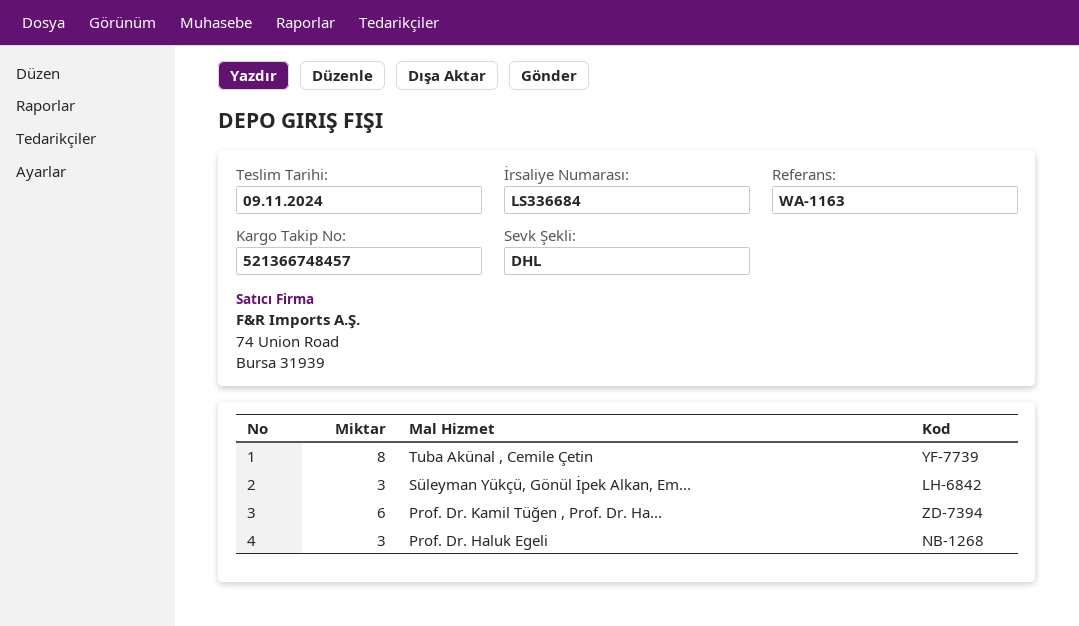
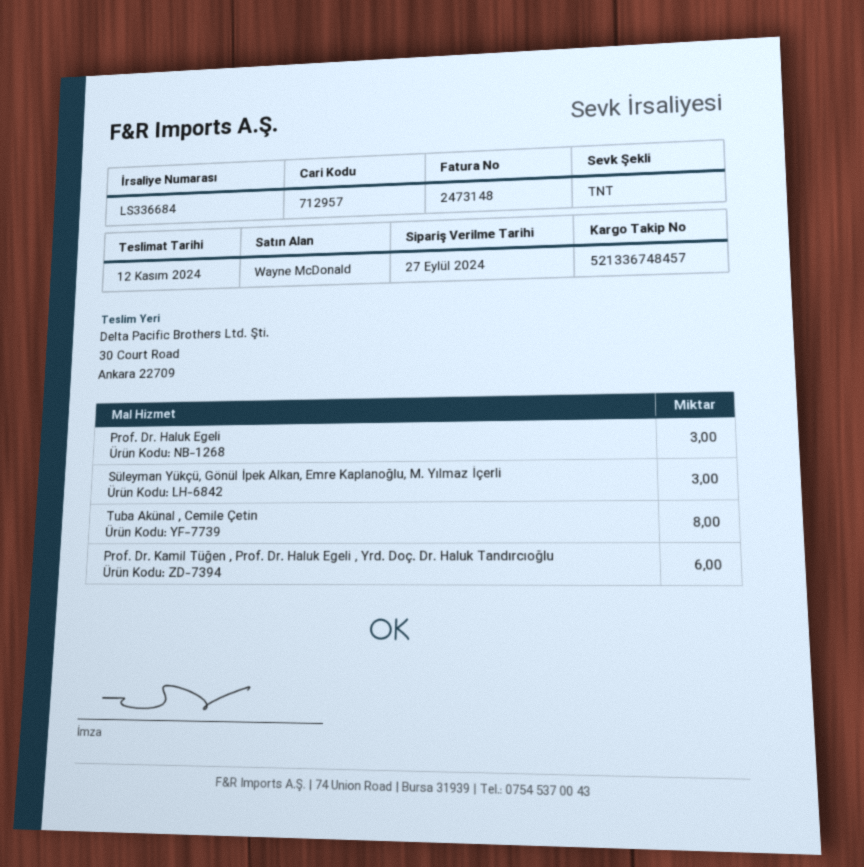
delivery date: 2024-11-09 -> 2024-11-12
shipping method: DHL -> TNT
tracking number: 521366748457 -> 521336748457

